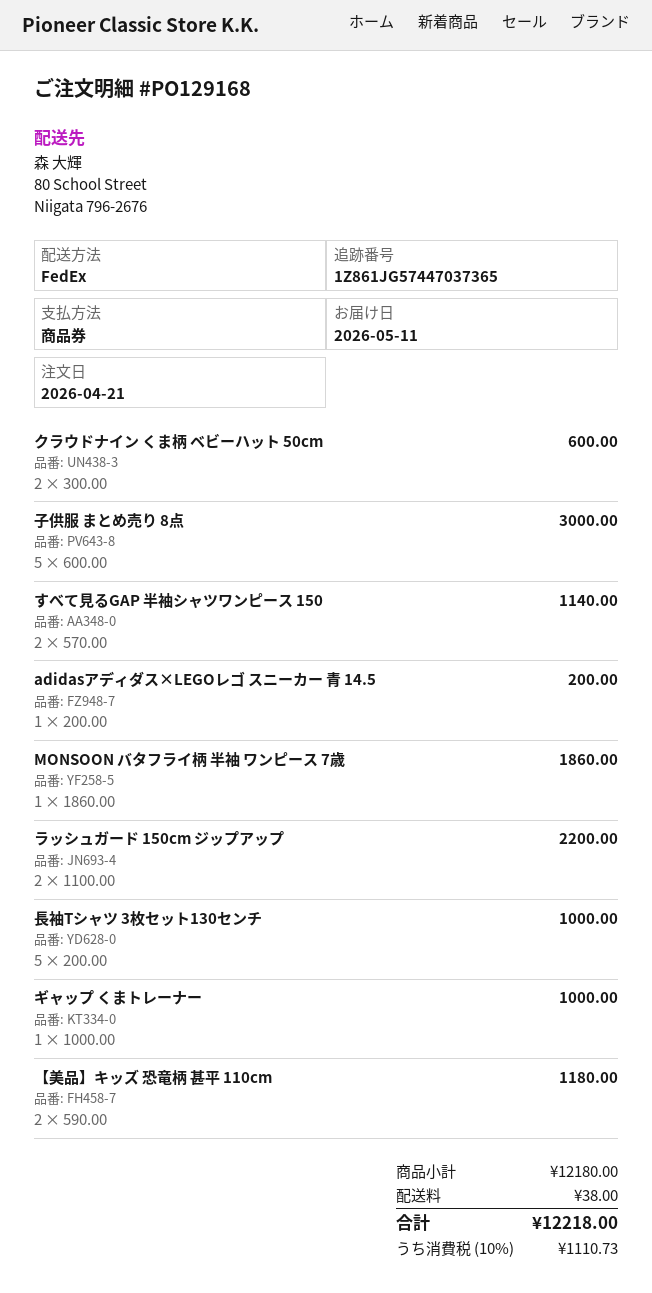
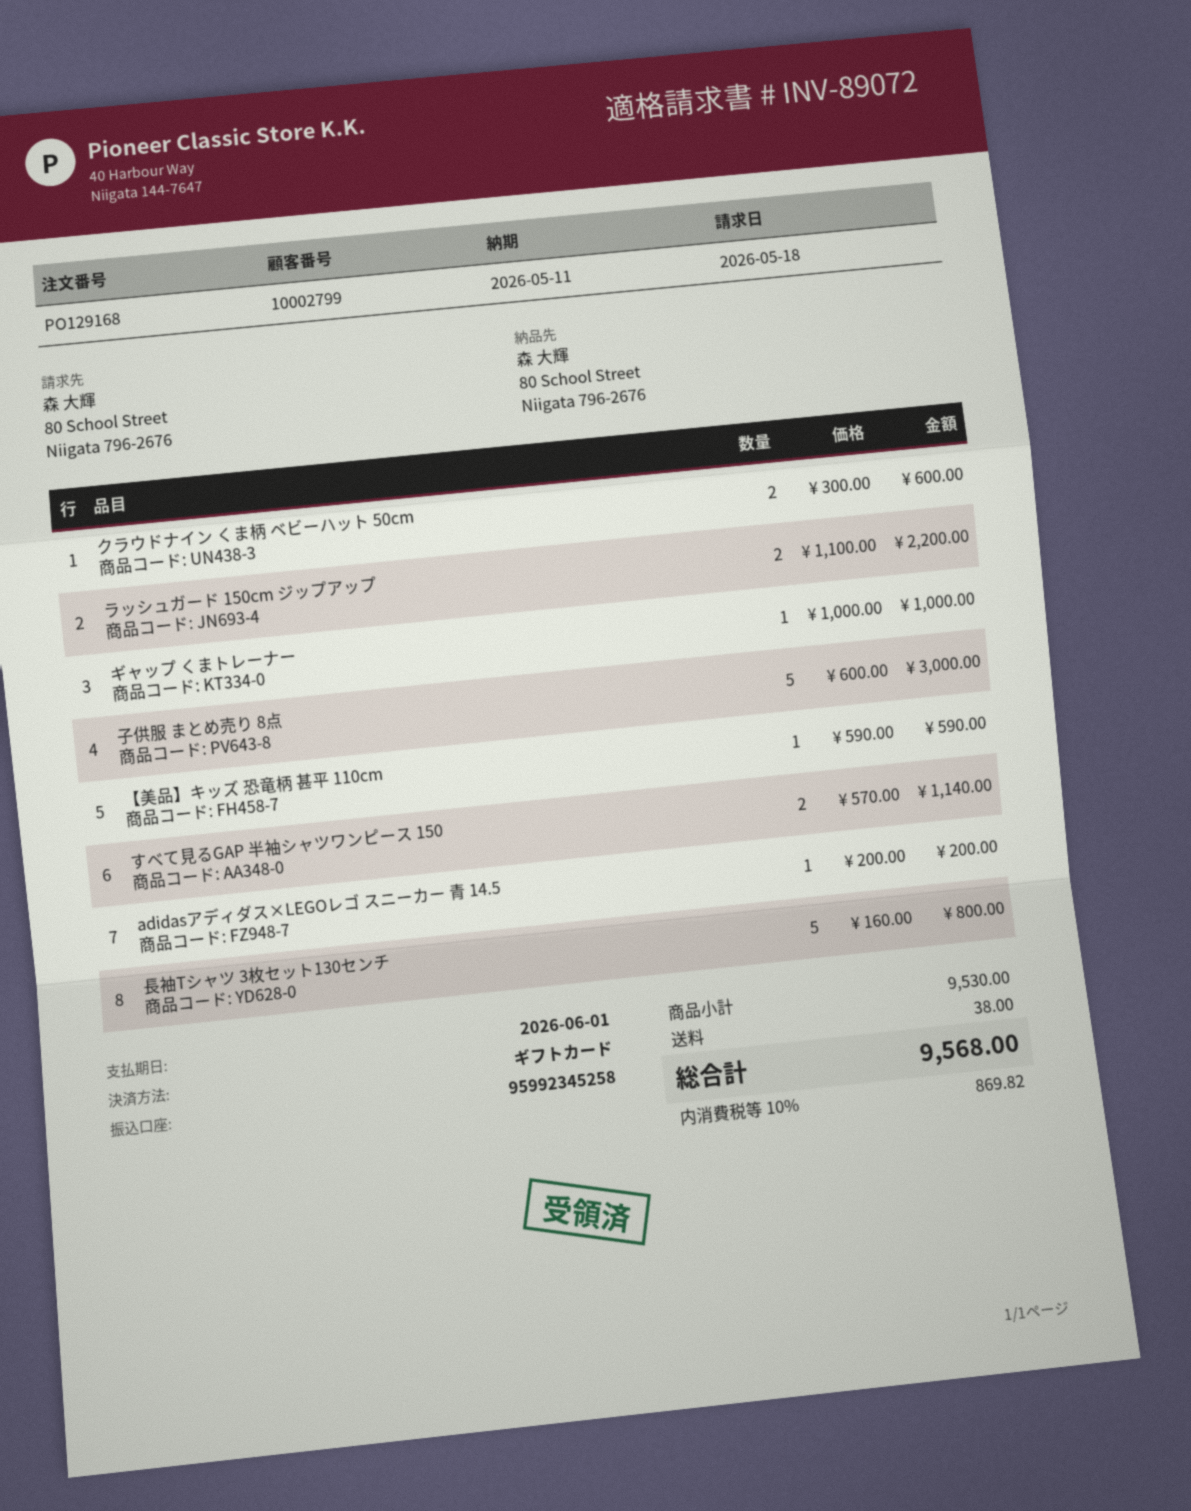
MONSOON バタフライ柄 半袖 ワンピース 7歳: 1 x 1860.00 = 1860.00 -> none
長袖Tシャツ 3枚セット130センチ: 5 x 200.00 = 1000.00 -> 5 x 160.00 = 800.00
【美品】キッズ 恐竜柄 甚平 110cm: 2 x 590.00 = 1180.00 -> 1 x 590.00 = 590.00
subtotal: 12180.00 -> 9530.00
tax: 10% = 1110.73 -> 10% = 869.82
total: 12218.00 -> 9568.00

